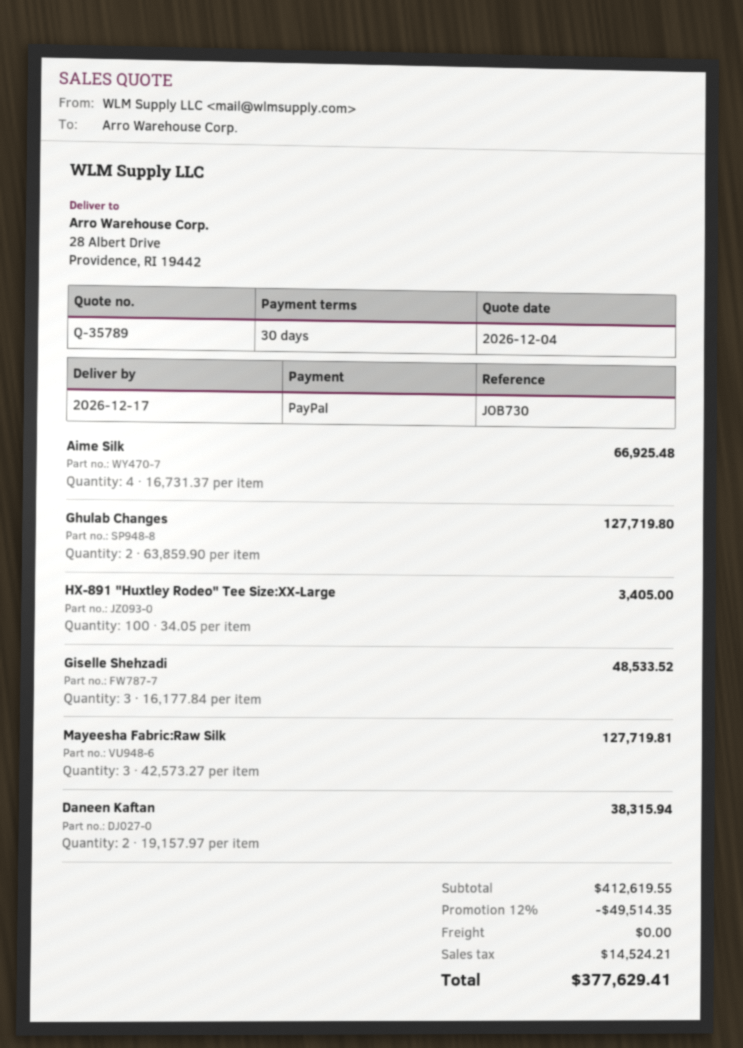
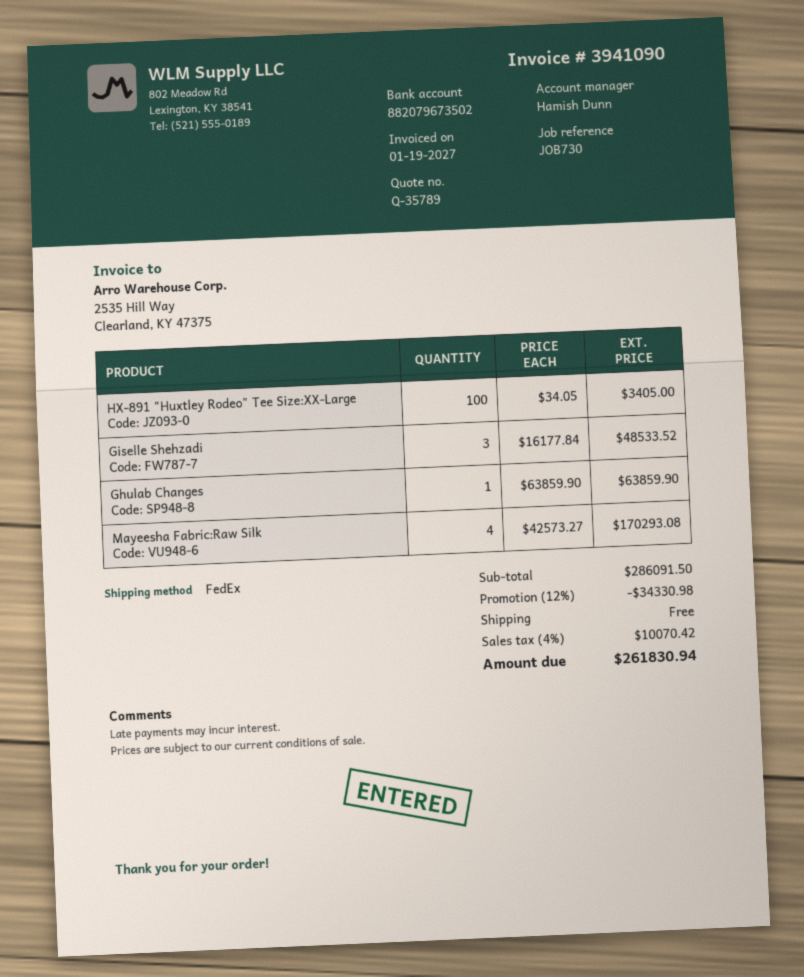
Aime Silk: 4 x 16731.37 = 66925.48 -> none
Ghulab Changes: 2 x 63859.90 = 127719.80 -> 1 x 63859.90 = 63859.90
Mayeesha Fabric:Raw Silk: 3 x 42573.27 = 127719.81 -> 4 x 42573.27 = 170293.08
Daneen Kaftan: 2 x 19157.97 = 38315.94 -> none
subtotal: 412619.55 -> 286091.50
discount: 12% = 49514.35 -> 12% = 34330.98
tax: 14524.21 -> 10070.42
total: 377629.41 -> 261830.94

